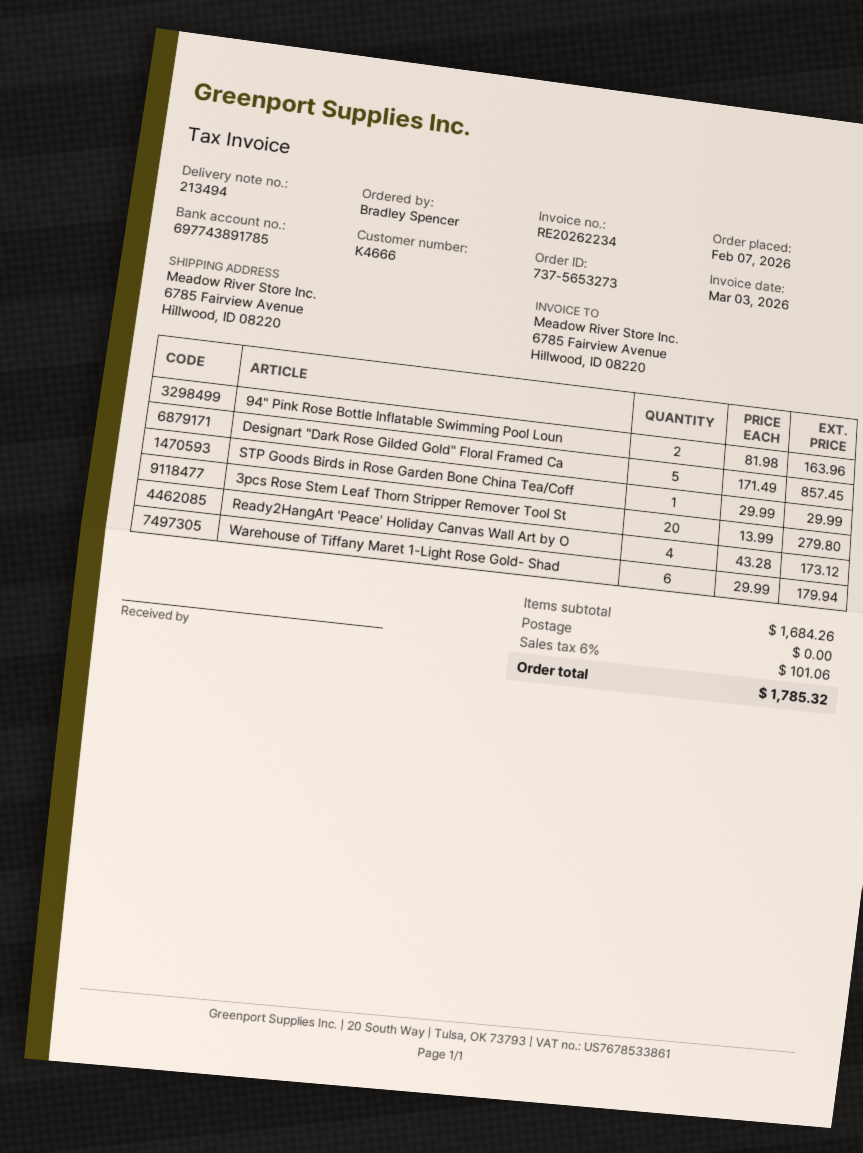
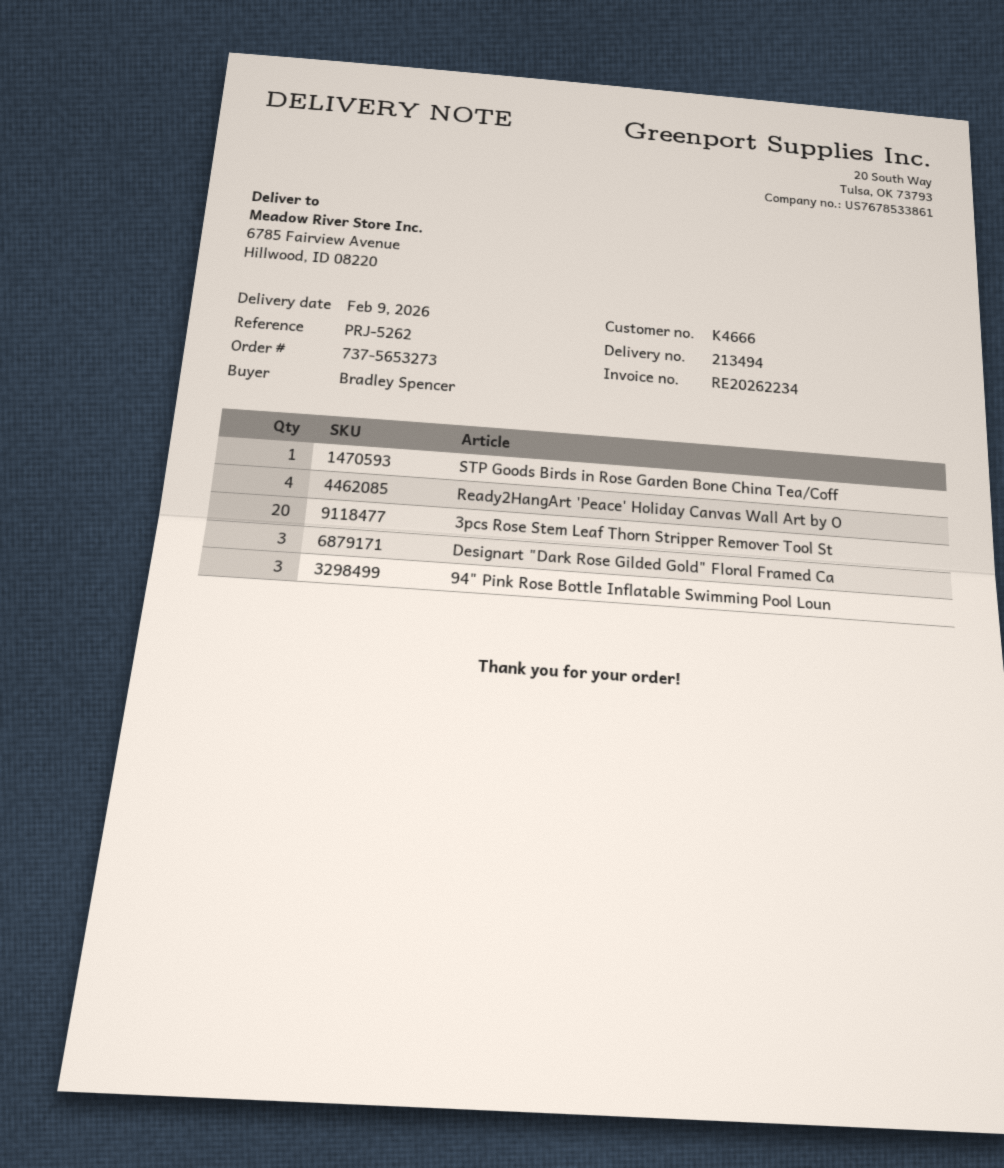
94" Pink Rose Bottle Inflatable Swimming Pool Loun: 2 -> 3
Designart "Dark Rose Gilded Gold" Floral Framed Ca: 5 -> 3
Warehouse of Tiffany Maret 1-Light Rose Gold- Shad: 6 -> none

